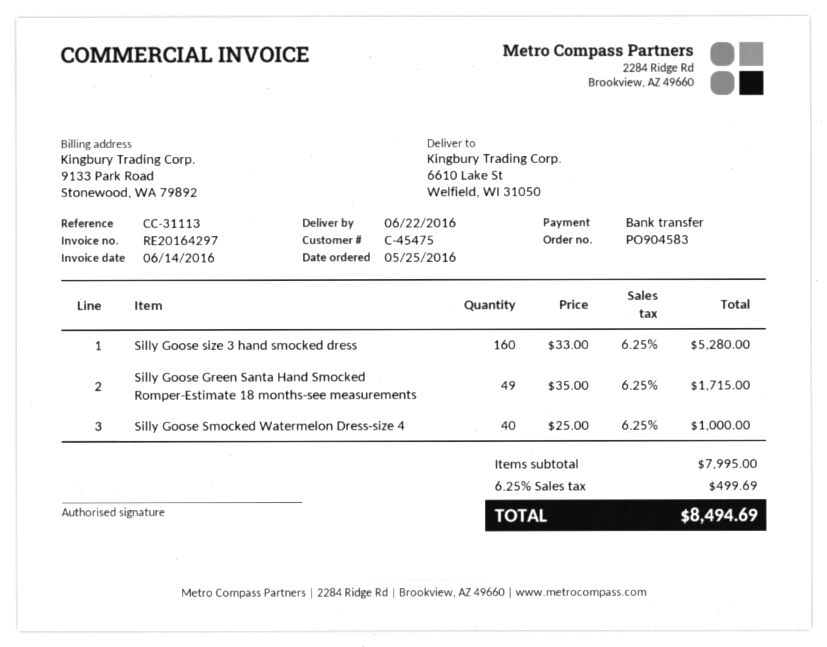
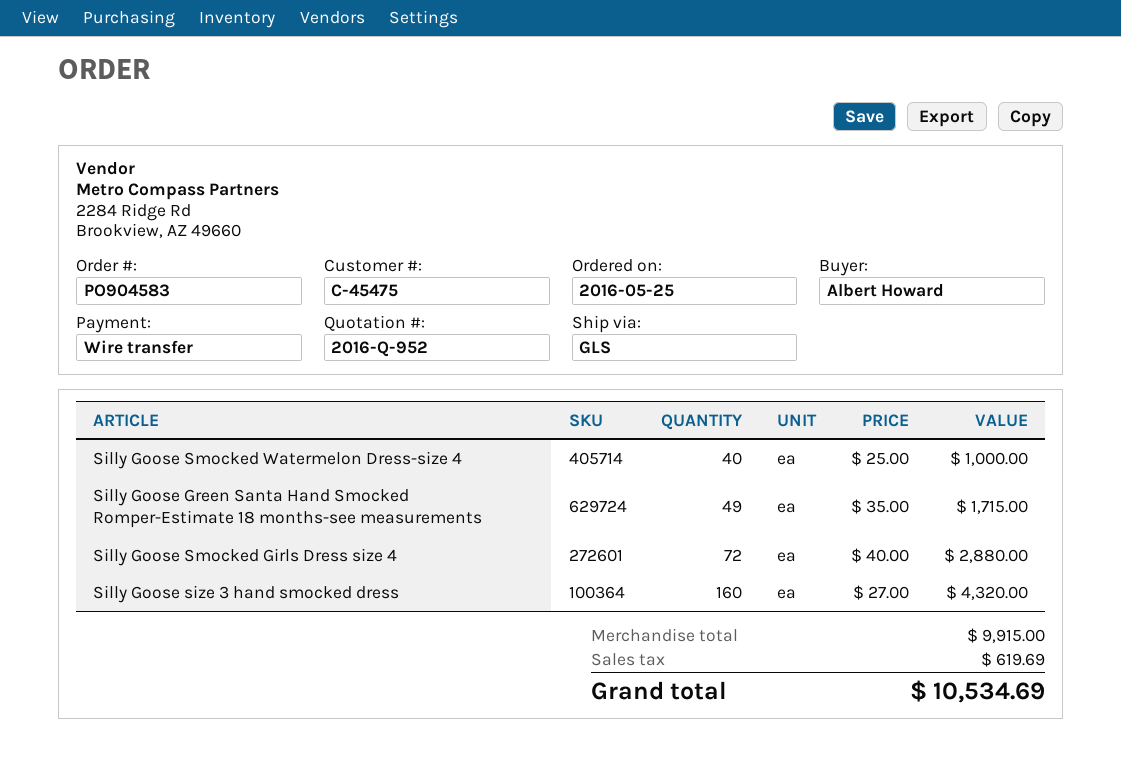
Silly Goose size 3 hand smocked dress: 160 x 33.00 = 5280.00 -> 160 x 27.00 = 4320.00
Silly Goose Smocked Girls Dress size 4: none -> 72 x 40.00 = 2880.00
subtotal: 7995.00 -> 9915.00
tax: 499.69 -> 619.69
total: 8494.69 -> 10534.69

